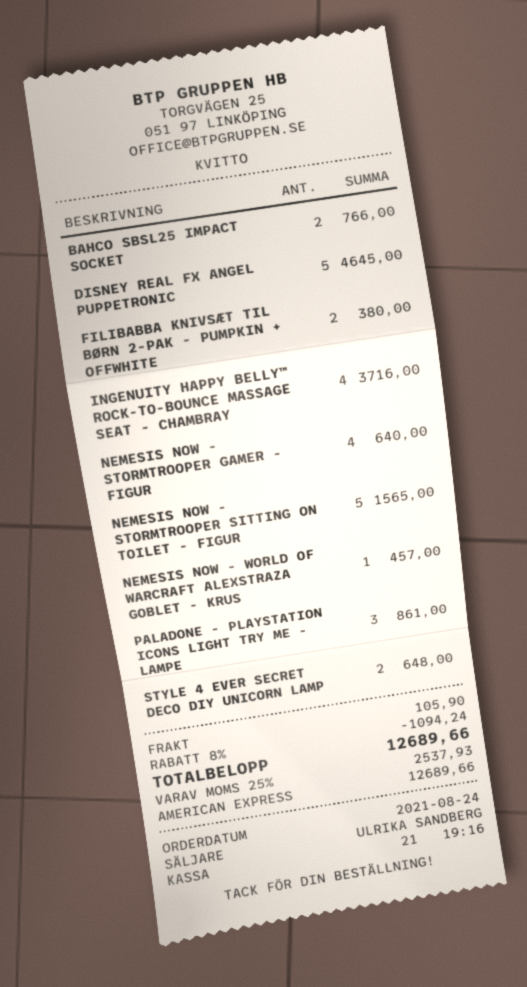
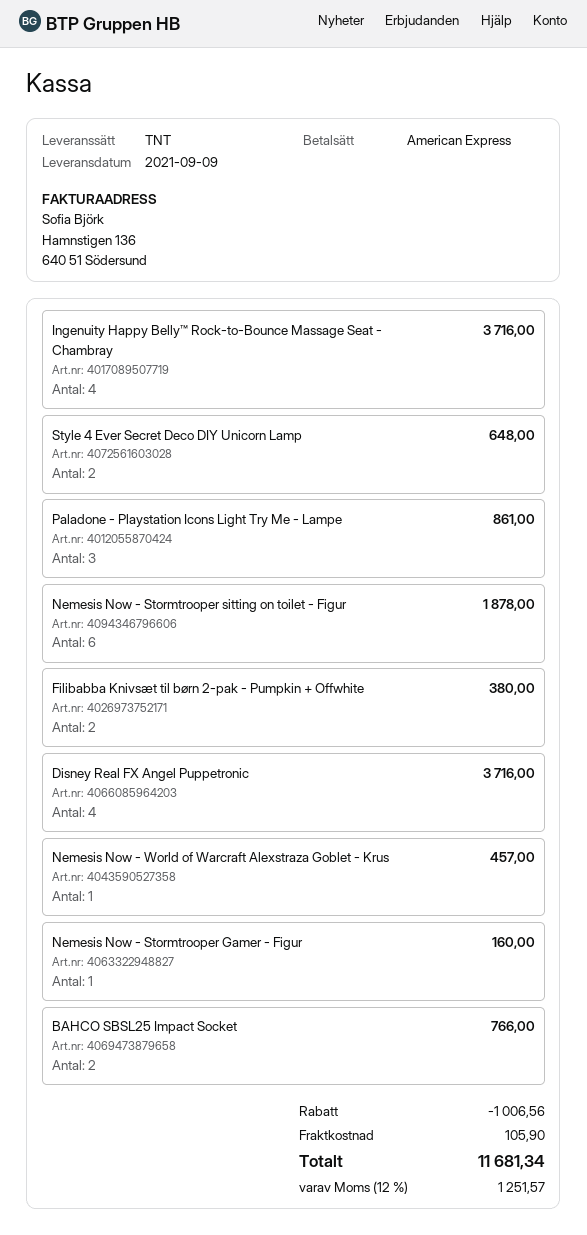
DISNEY REAL FX ANGEL PUPPETRONIC: 5 for 4645.00 -> 4 for 3716.00
NEMESIS NOW - STORMTROOPER GAMER - FIGUR: 4 for 640.00 -> 1 for 160.00
NEMESIS NOW - STORMTROOPER SITTING ON TOILET - FIGUR: 5 for 1565.00 -> 6 for 1878.00
discount: 1094.24 -> 1006.56
tax: 25% = 2537.93 -> 12% = 1251.57
total: 12689.66 -> 11681.34

